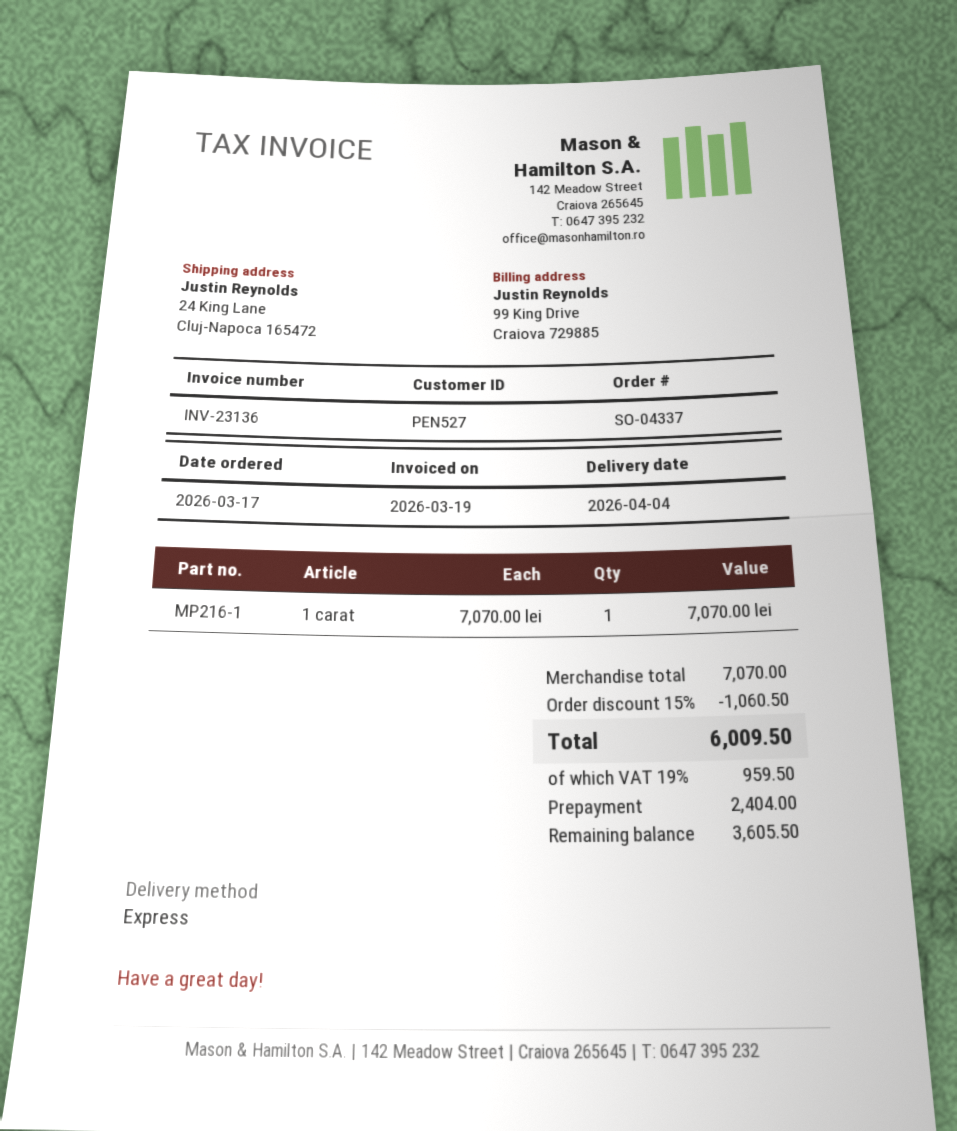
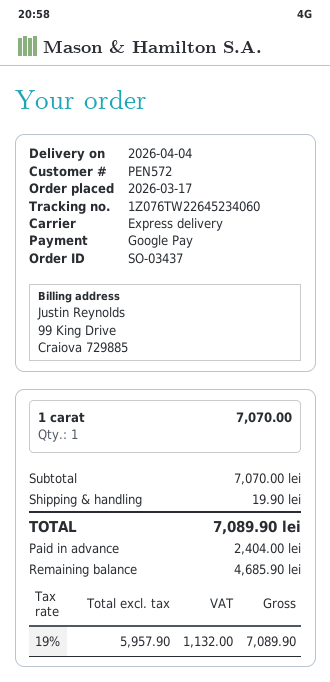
order number: SO-04337 -> SO-03437
customer number: PEN527 -> PEN572
discount: 15% = 1060.50 -> none
shipping: none -> 19.90
tax: 19% = 959.50 -> 19% = 1132.00
total: 6009.50 -> 7089.90
balance: 3605.50 -> 4685.90

